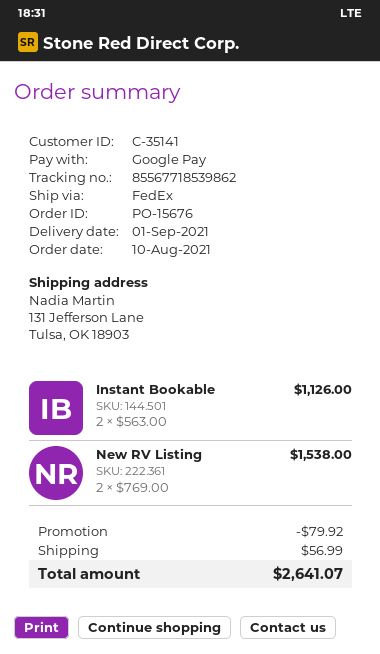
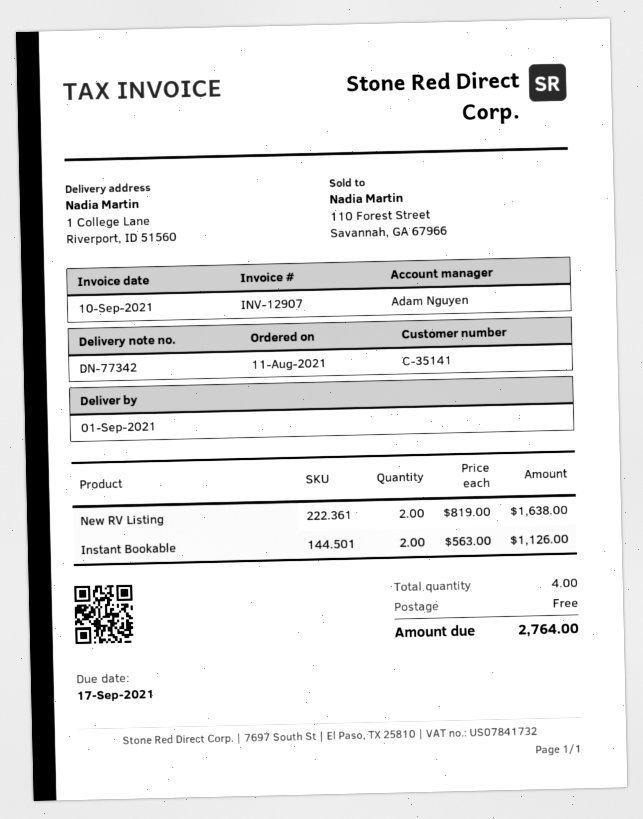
order date: 2021-08-10 -> 2021-08-11
ship to: 131 Jefferson Lane, Tulsa, OK 18903 -> 1 College Lane, Riverport, ID 51560
New RV Listing: 2 x 769.00 = 1538.00 -> 2 x 819.00 = 1638.00
discount: 79.92 -> none
shipping: 56.99 -> 0.00
total: 2641.07 -> 2764.00

